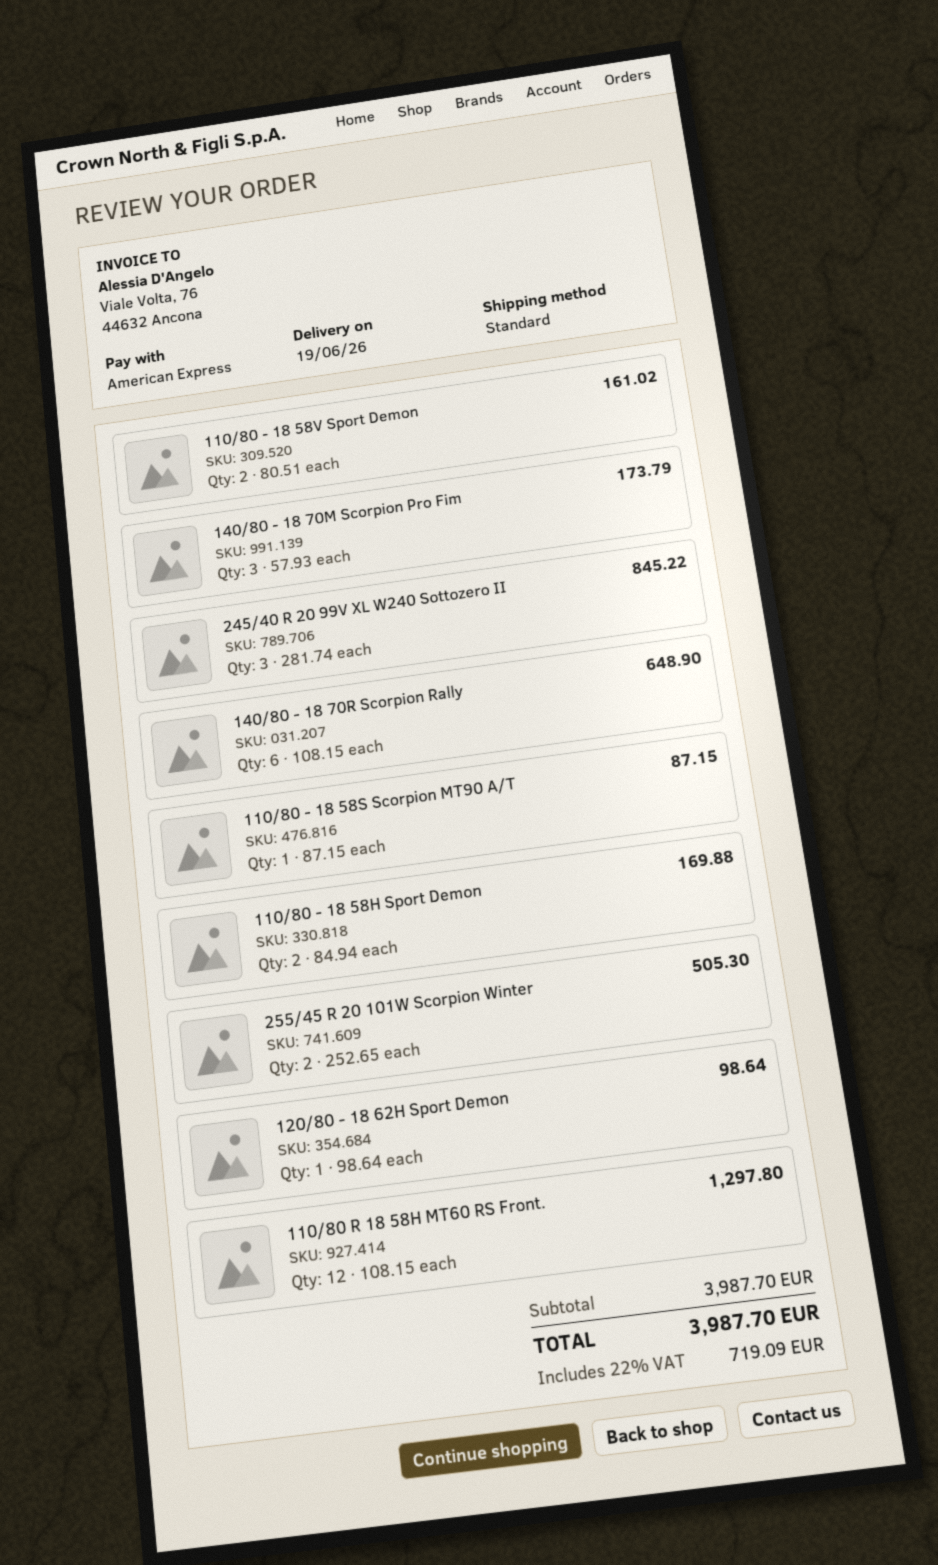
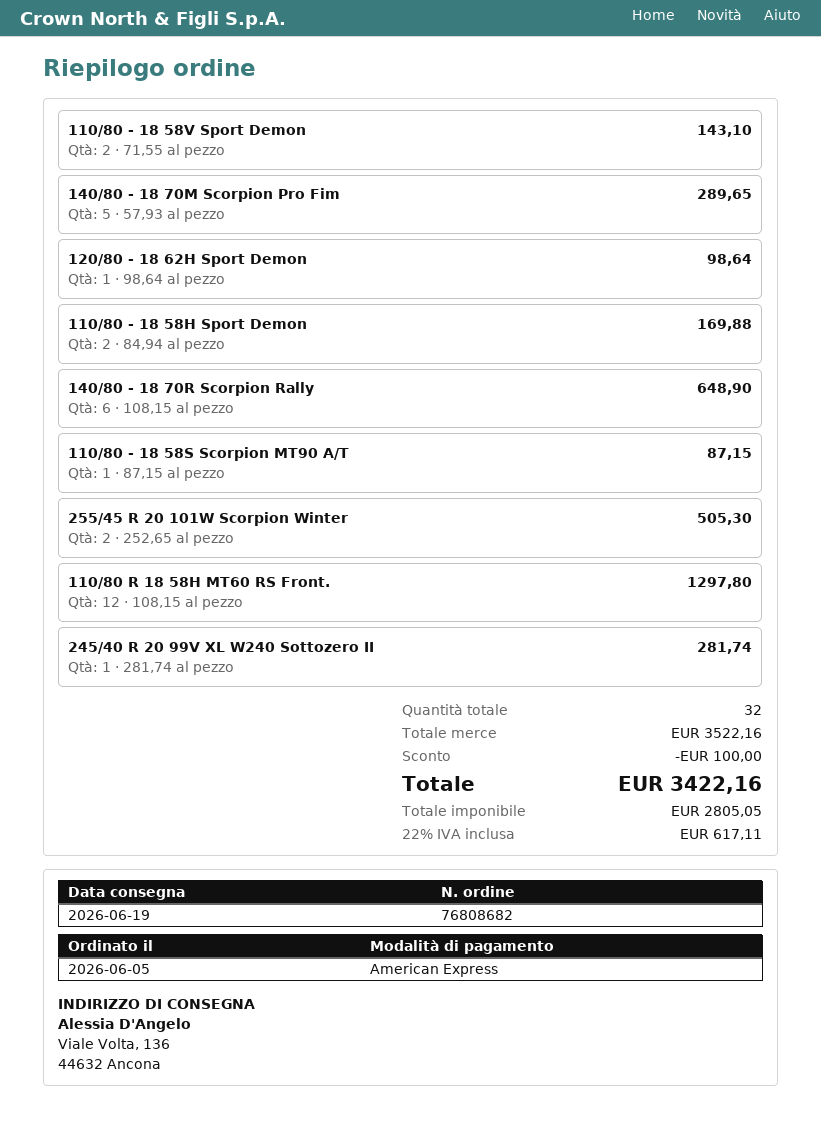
110/80 - 18 58V Sport Demon: 2 x 80.51 = 161.02 -> 2 x 71.55 = 143.10
140/80 - 18 70M Scorpion Pro Fim: 3 x 57.93 = 173.79 -> 5 x 57.93 = 289.65
245/40 R 20 99V XL W240 Sottozero II: 3 x 281.74 = 845.22 -> 1 x 281.74 = 281.74
subtotal: 3987.70 -> 3522.16
discount: none -> 100.00
tax: 22% = 719.09 -> 22% = 617.11
total: 3987.70 -> 3422.16

